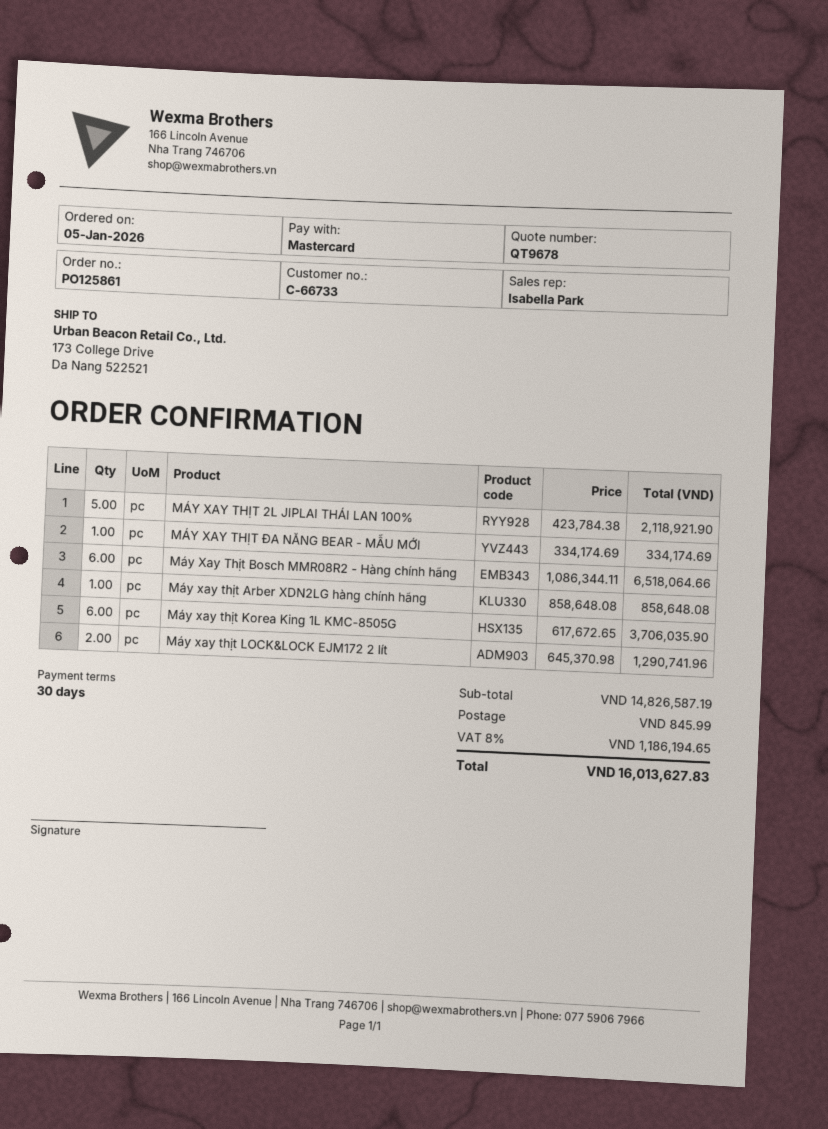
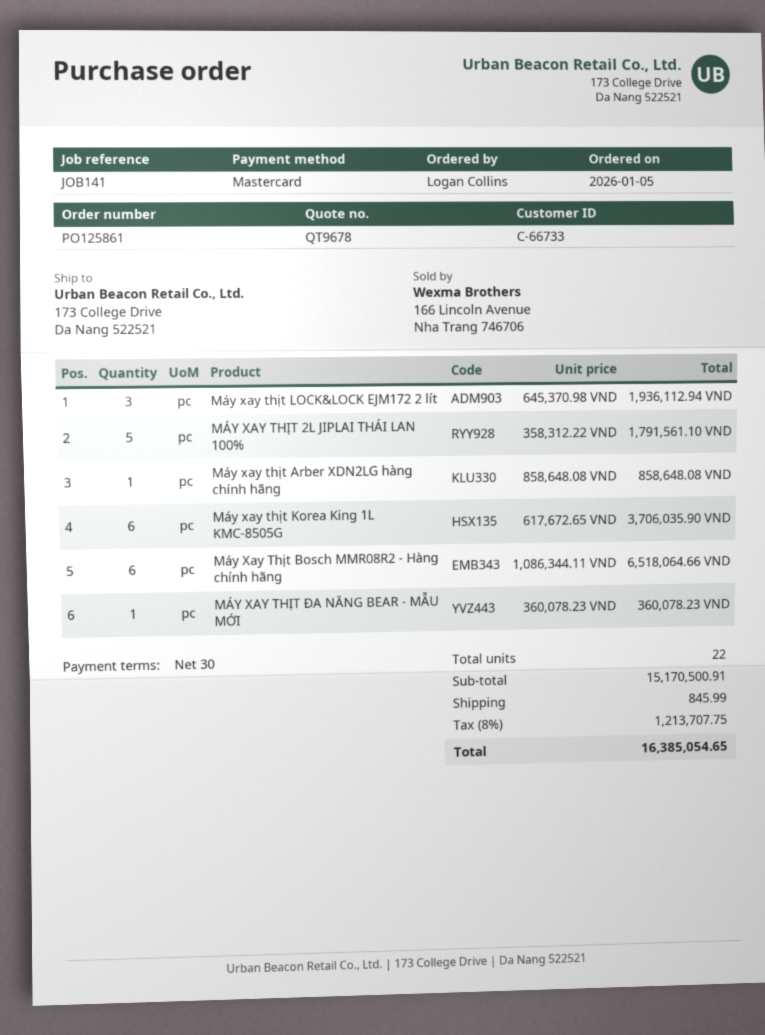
MÁY XAY THỊT 2L JIPLAI THÁI LAN 100%: 5 x 423784.38 = 2118921.90 -> 5 x 358312.22 = 1791561.10
MÁY XAY THỊT ĐA NĂNG BEAR - MẪU MỚI: 1 x 334174.69 = 334174.69 -> 1 x 360078.23 = 360078.23
Máy xay thịt LOCK&LOCK EJM172 2 lít: 2 x 645370.98 = 1290741.96 -> 3 x 645370.98 = 1936112.94
subtotal: 14826587.19 -> 15170500.91
tax: 8% = 1186194.65 -> 8% = 1213707.75
total: 16013627.83 -> 16385054.65

